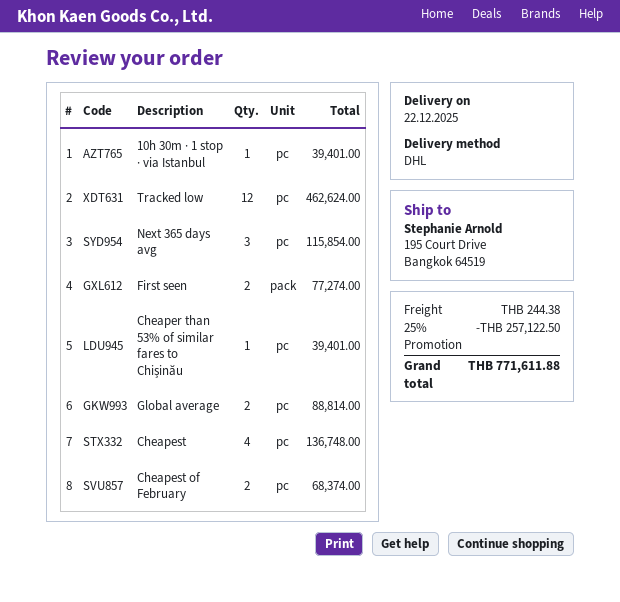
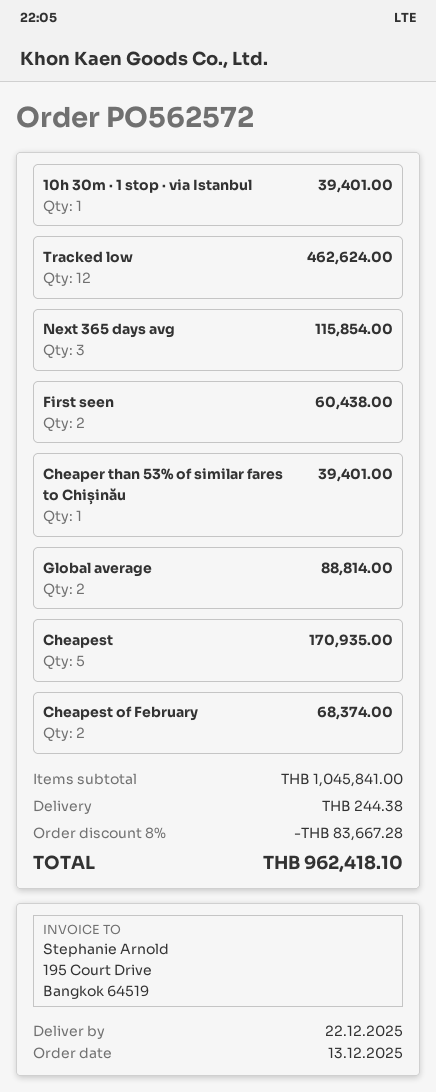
First seen: 2 for 77274.00 -> 2 for 60438.00
Cheapest: 4 for 136748.00 -> 5 for 170935.00
discount: 25% = 257122.50 -> 8% = 83667.28
total: 771611.88 -> 962418.10

